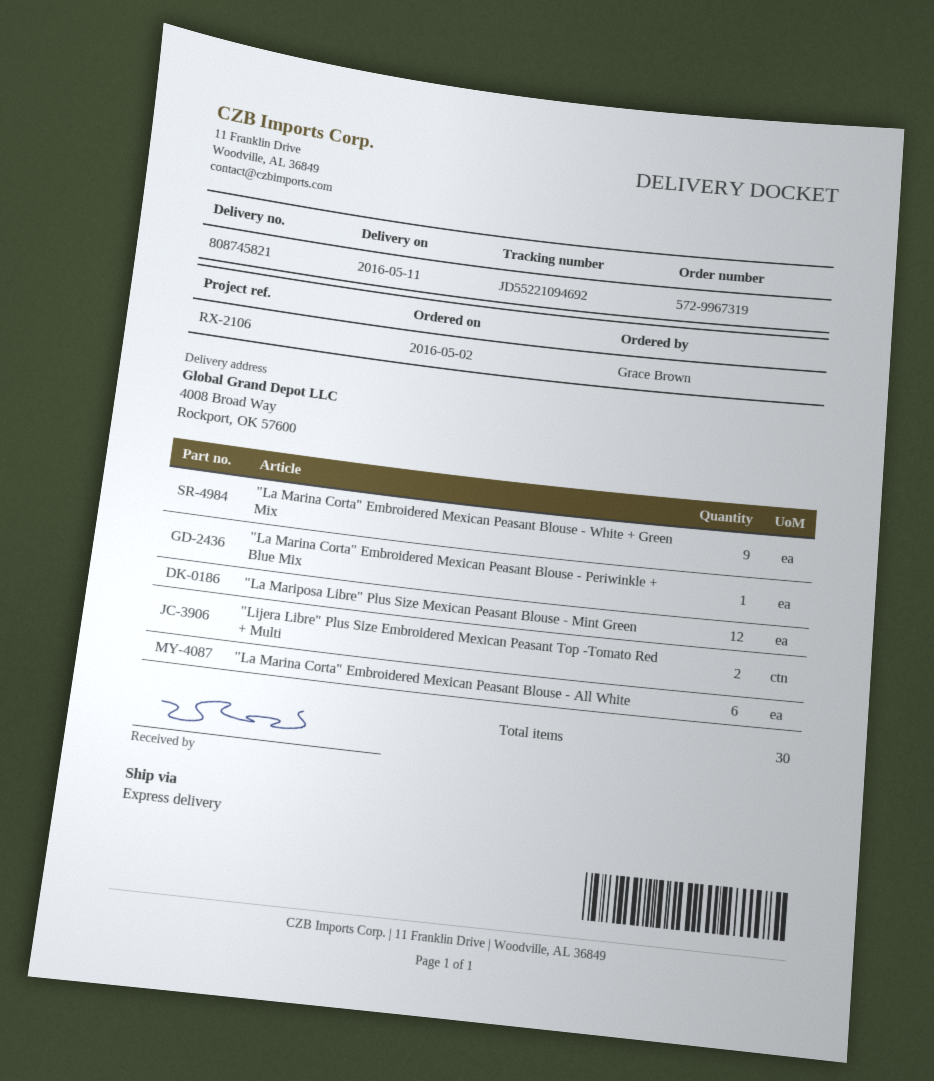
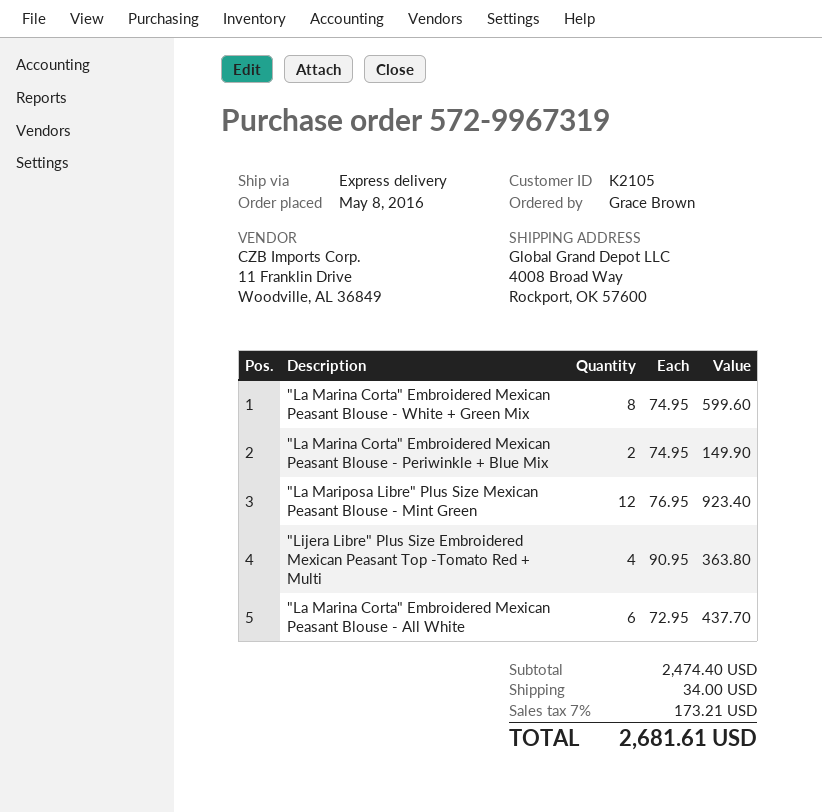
order date: 2016-05-02 -> 2016-05-08
"La Marina Corta" Embroidered Mexican Peasant Blouse - White + Green Mix: 9 -> 8
"La Marina Corta" Embroidered Mexican Peasant Blouse - Periwinkle + Blue Mix: 1 -> 2
"Lijera Libre" Plus Size Embroidered Mexican Peasant Top -Tomato Red + Multi: 2 -> 4

